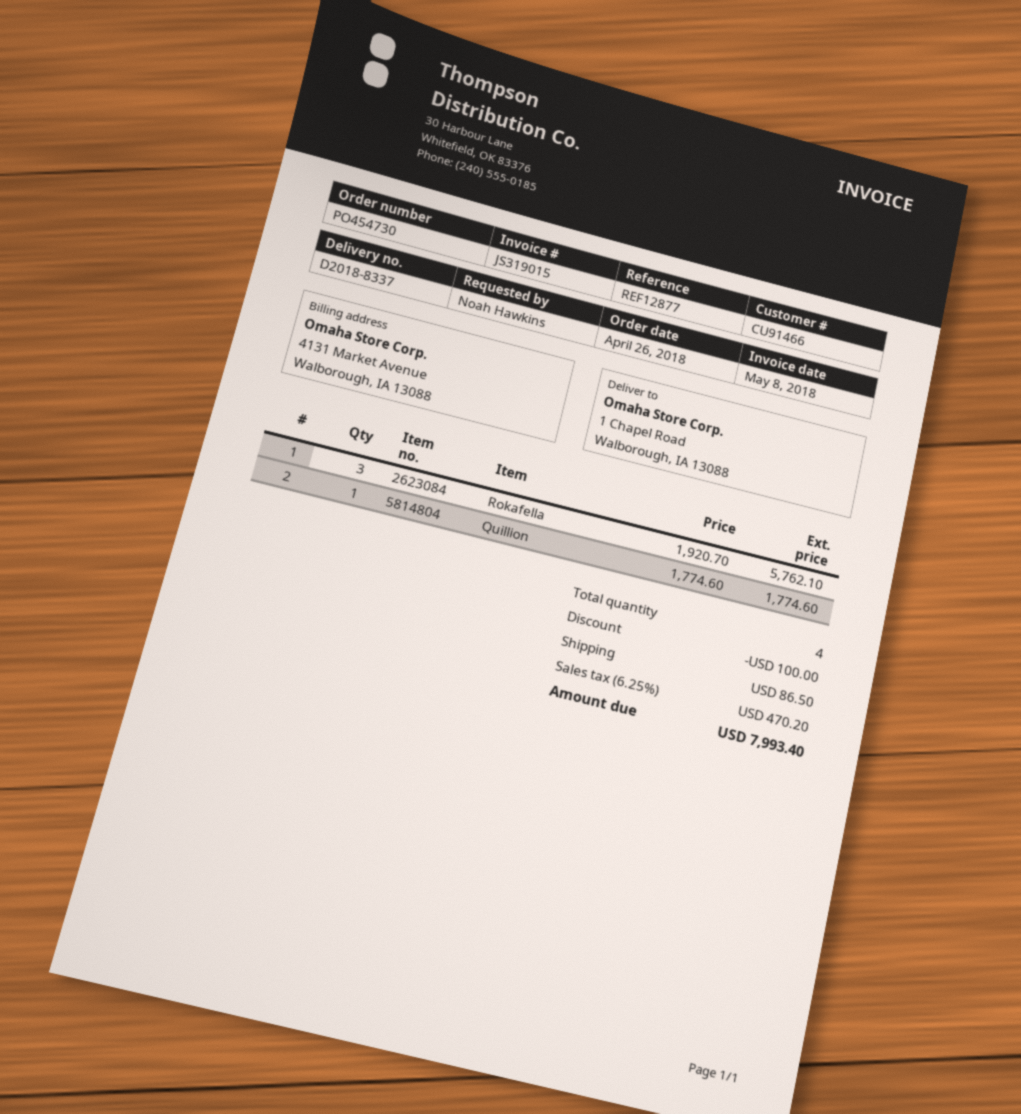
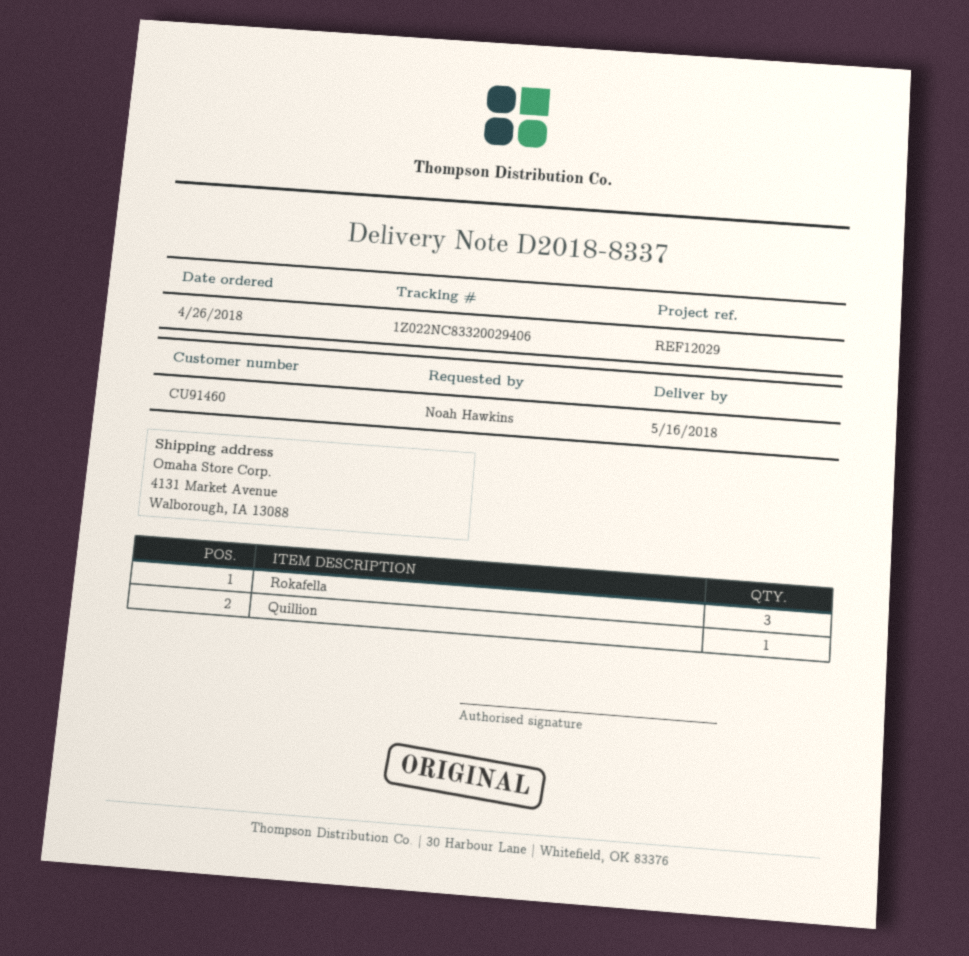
customer number: CU91466 -> CU91460
reference: REF12877 -> REF12029
ship to: 1 Chapel Road, Walborough, IA 13088 -> 4131 Market Avenue, Walborough, IA 13088

